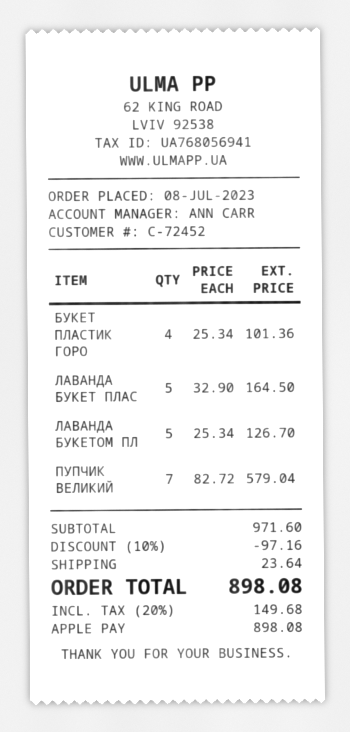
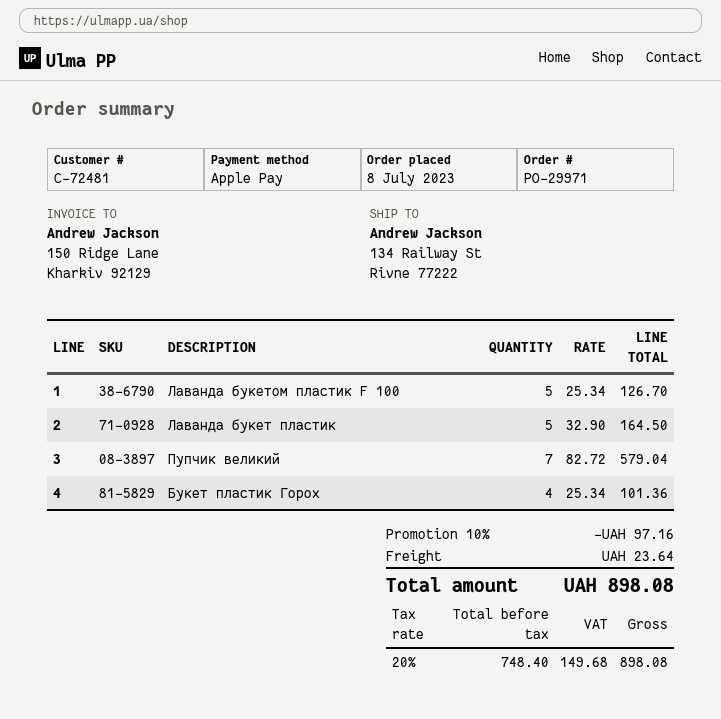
customer number: C-72452 -> C-72481

